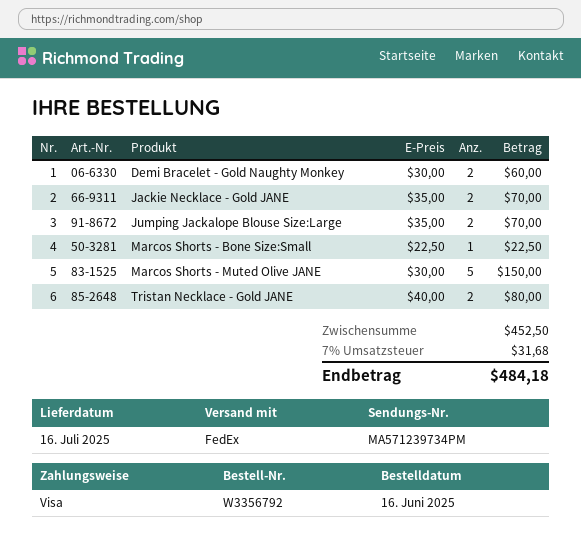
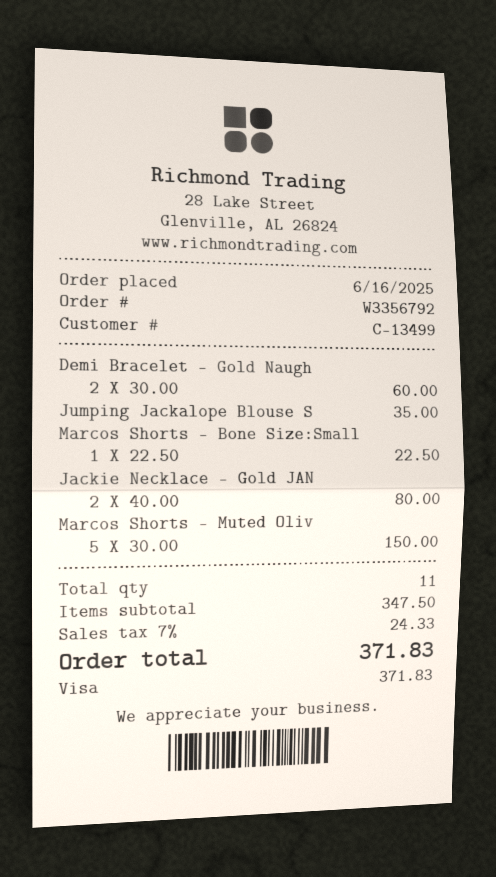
Jackie Necklace - Gold JANE: 2 x 35.00 = 70.00 -> 2 x 40.00 = 80.00
Jumping Jackalope Blouse Size:Large: 2 x 35.00 = 70.00 -> 1 x 35.00 = 35.00
Tristan Necklace - Gold JANE: 2 x 40.00 = 80.00 -> none
subtotal: 452.50 -> 347.50
tax: 7% = 31.68 -> 7% = 24.33
total: 484.18 -> 371.83

